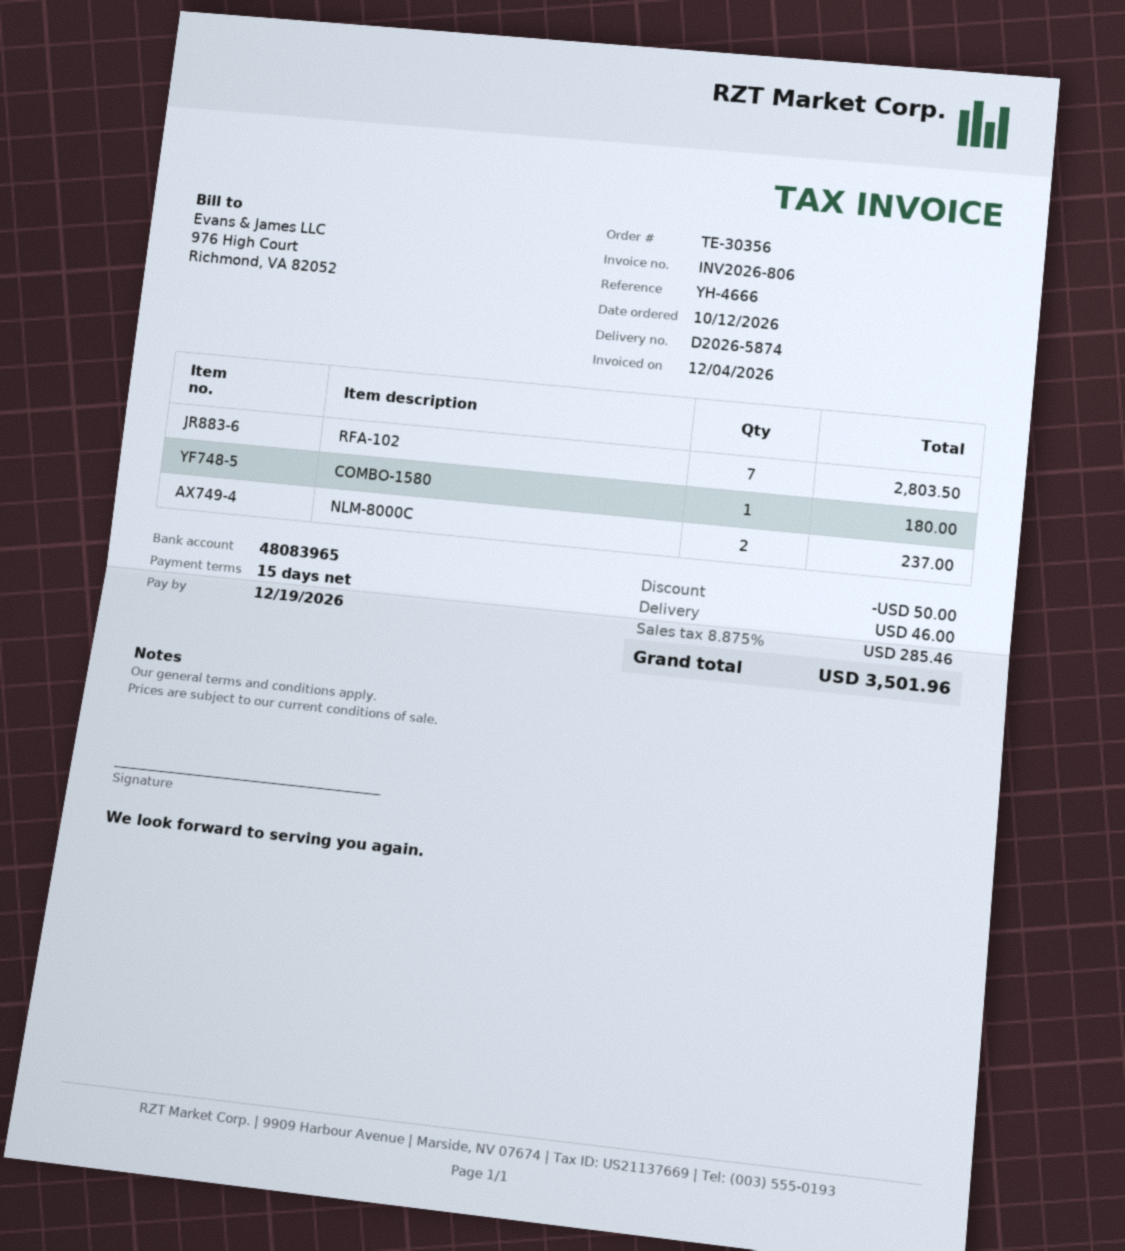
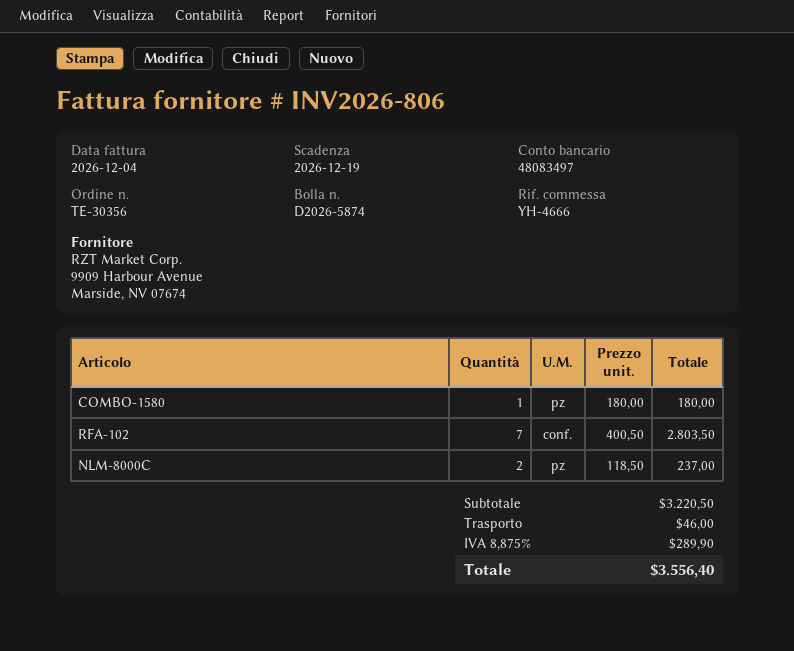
bank account: 48083965 -> 48083497
discount: 50.00 -> none
tax: 8.875% = 285.46 -> 8.875% = 289.90
total: 3501.96 -> 3556.40

